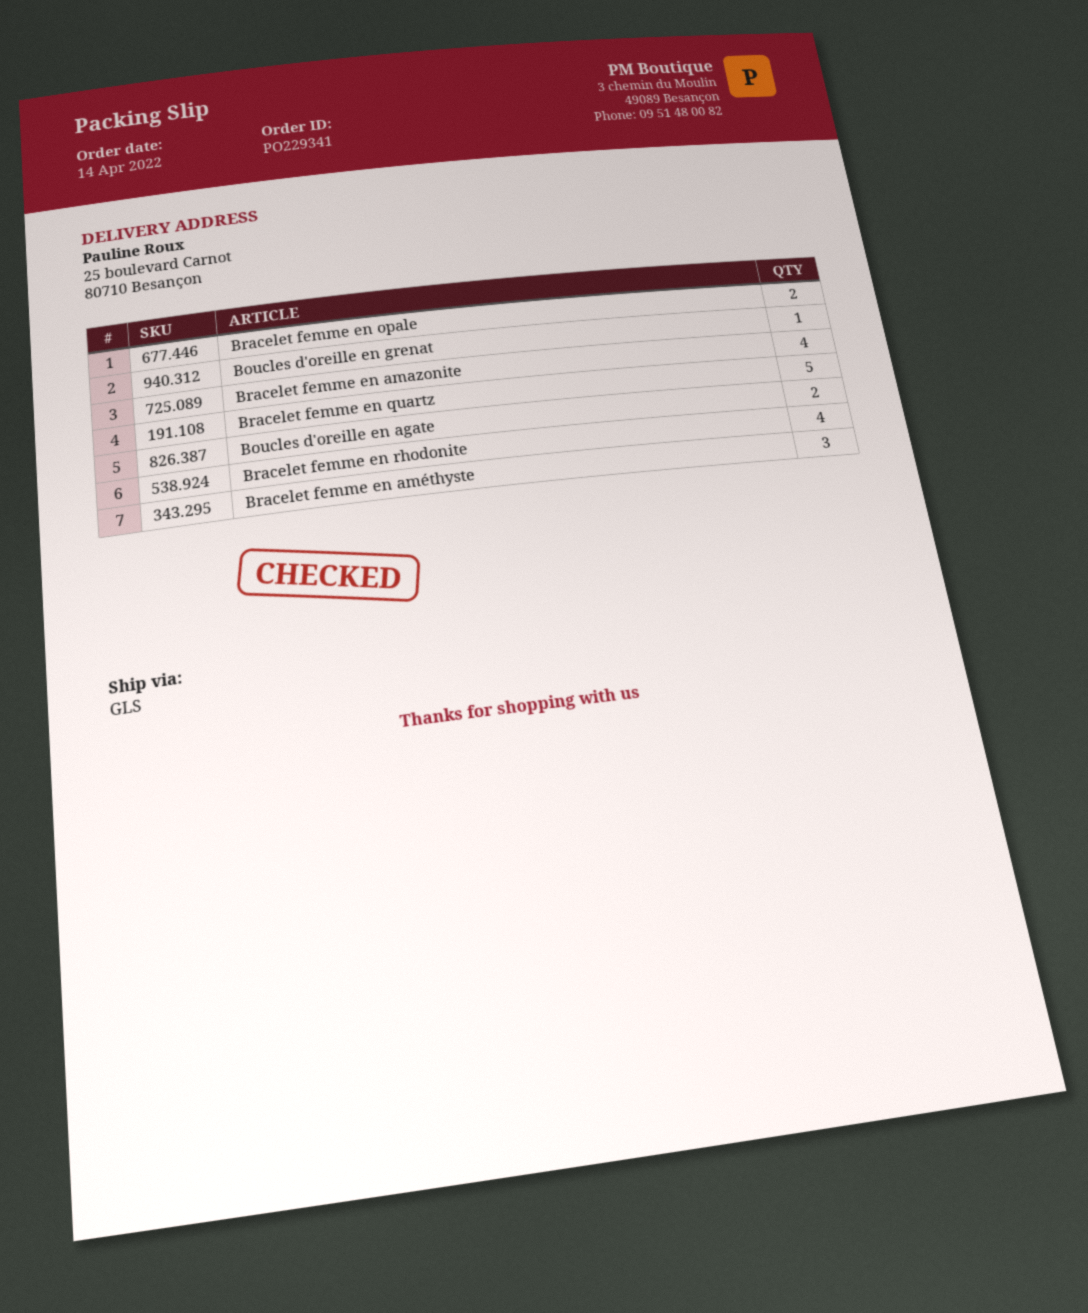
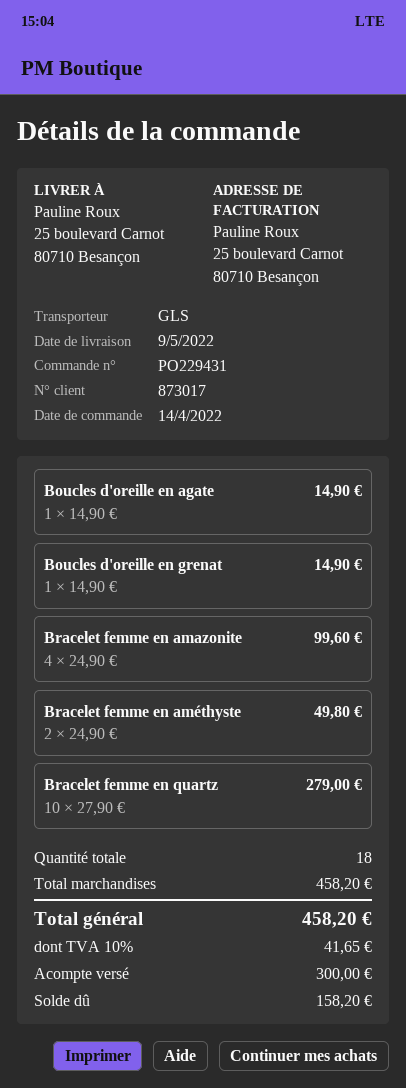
order number: PO229341 -> PO229431
Bracelet femme en opale: 2 -> none
Bracelet femme en quartz: 5 -> 10
Boucles d'oreille en agate: 2 -> 1
Bracelet femme en rhodonite: 4 -> none
Bracelet femme en améthyste: 3 -> 2

